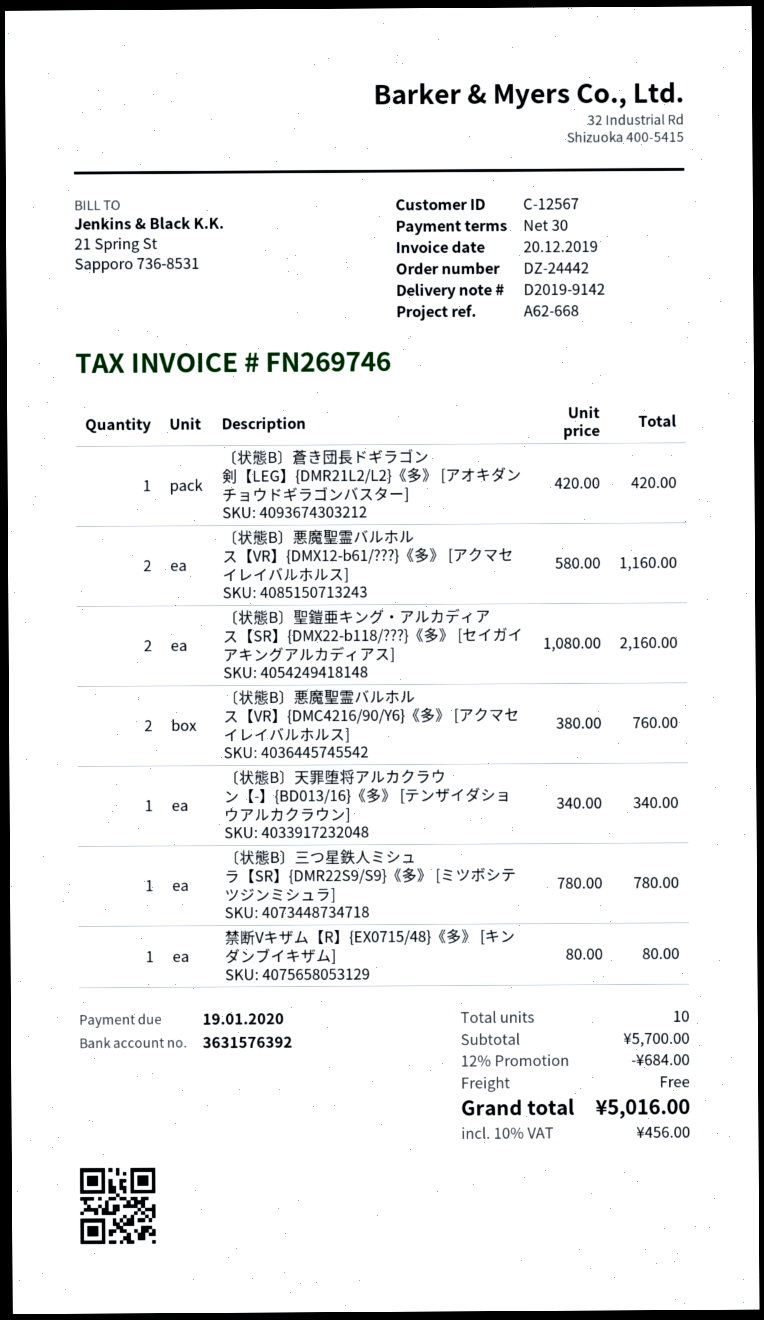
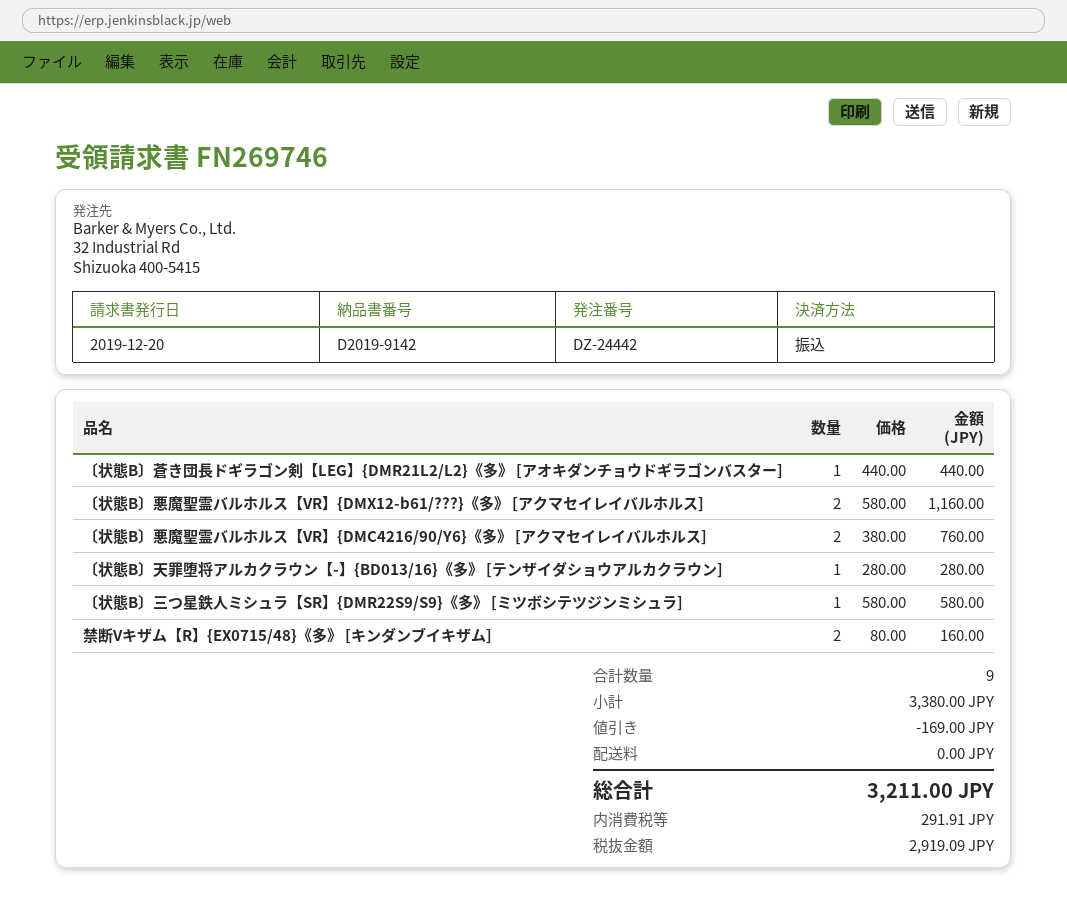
〔状態B〕蒼き団長ドギラゴン剣【LEG】{DMR21L2/L2}《多》 [アオキダンチョウドギラゴンバスター]: 1 x 420.00 = 420.00 -> 1 x 440.00 = 440.00
〔状態B〕聖鎧亜キング・アルカディアス【SR】{DMX22-b118/???}《多》 [セイガイアキングアルカディアス]: 2 x 1080.00 = 2160.00 -> none
〔状態B〕天罪堕将アルカクラウン【-】{BD013/16}《多》 [テンザイダショウアルカクラウン]: 1 x 340.00 = 340.00 -> 1 x 280.00 = 280.00
〔状態B〕三つ星鉄人ミシュラ【SR】{DMR22S9/S9}《多》 [ミツボシテツジンミシュラ]: 1 x 780.00 = 780.00 -> 1 x 580.00 = 580.00
禁断Vキザム【R】{EX0715/48}《多》 [キンダンブイキザム]: 1 x 80.00 = 80.00 -> 2 x 80.00 = 160.00
total quantity: 10 -> 9
subtotal: 5700.00 -> 3380.00
discount: 684.00 -> 169.00
tax: 456.00 -> 291.91
total: 5016.00 -> 3211.00

